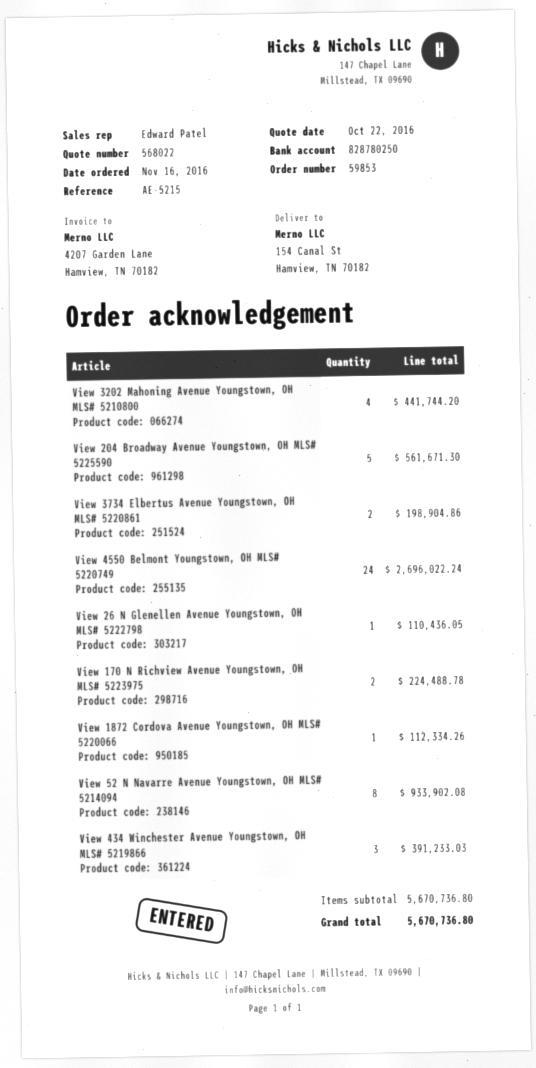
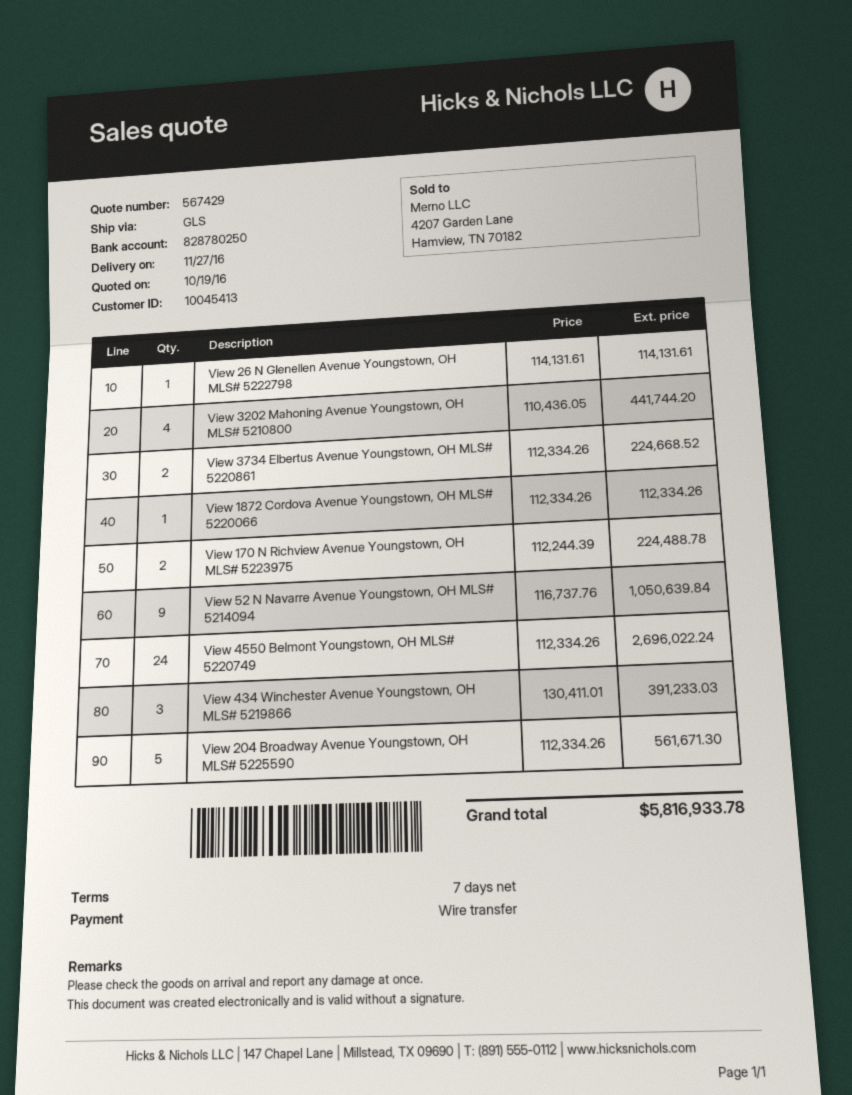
quote number: 568022 -> 567429
quote date: 2016-10-22 -> 2016-10-19
View 3734 Elbertus Avenue Youngstown, OH MLS# 5220861: 2 for 198904.86 -> 2 for 224668.52
View 26 N Glenellen Avenue Youngstown, OH MLS# 5222798: 1 for 110436.05 -> 1 for 114131.61
View 52 N Navarre Avenue Youngstown, OH MLS# 5214094: 8 for 933902.08 -> 9 for 1050639.84
total: 5670736.80 -> 5816933.78

